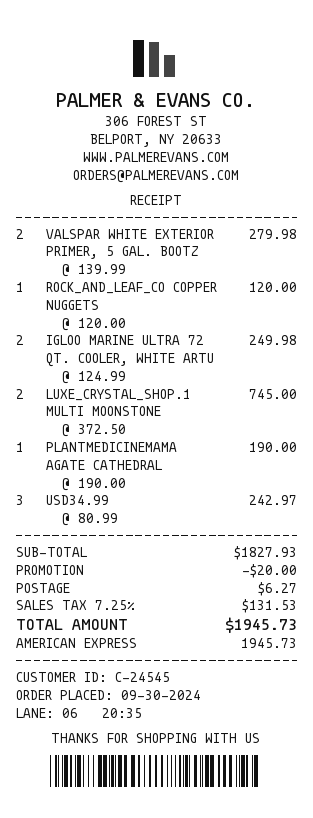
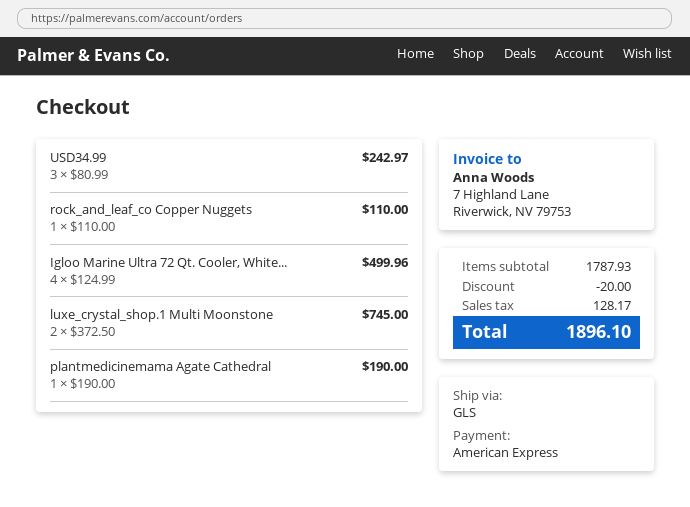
VALSPAR WHITE EXTERIOR PRIMER, 5 GAL. BOOTZ: 2 x 139.99 = 279.98 -> none
ROCK_AND_LEAF_CO COPPER NUGGETS: 1 x 120.00 = 120.00 -> 1 x 110.00 = 110.00
IGLOO MARINE ULTRA 72 QT. COOLER, WHITE ARTU: 2 x 124.99 = 249.98 -> 4 x 124.99 = 499.96
subtotal: 1827.93 -> 1787.93
shipping: 6.27 -> none
tax: 131.53 -> 128.17
total: 1945.73 -> 1896.10

